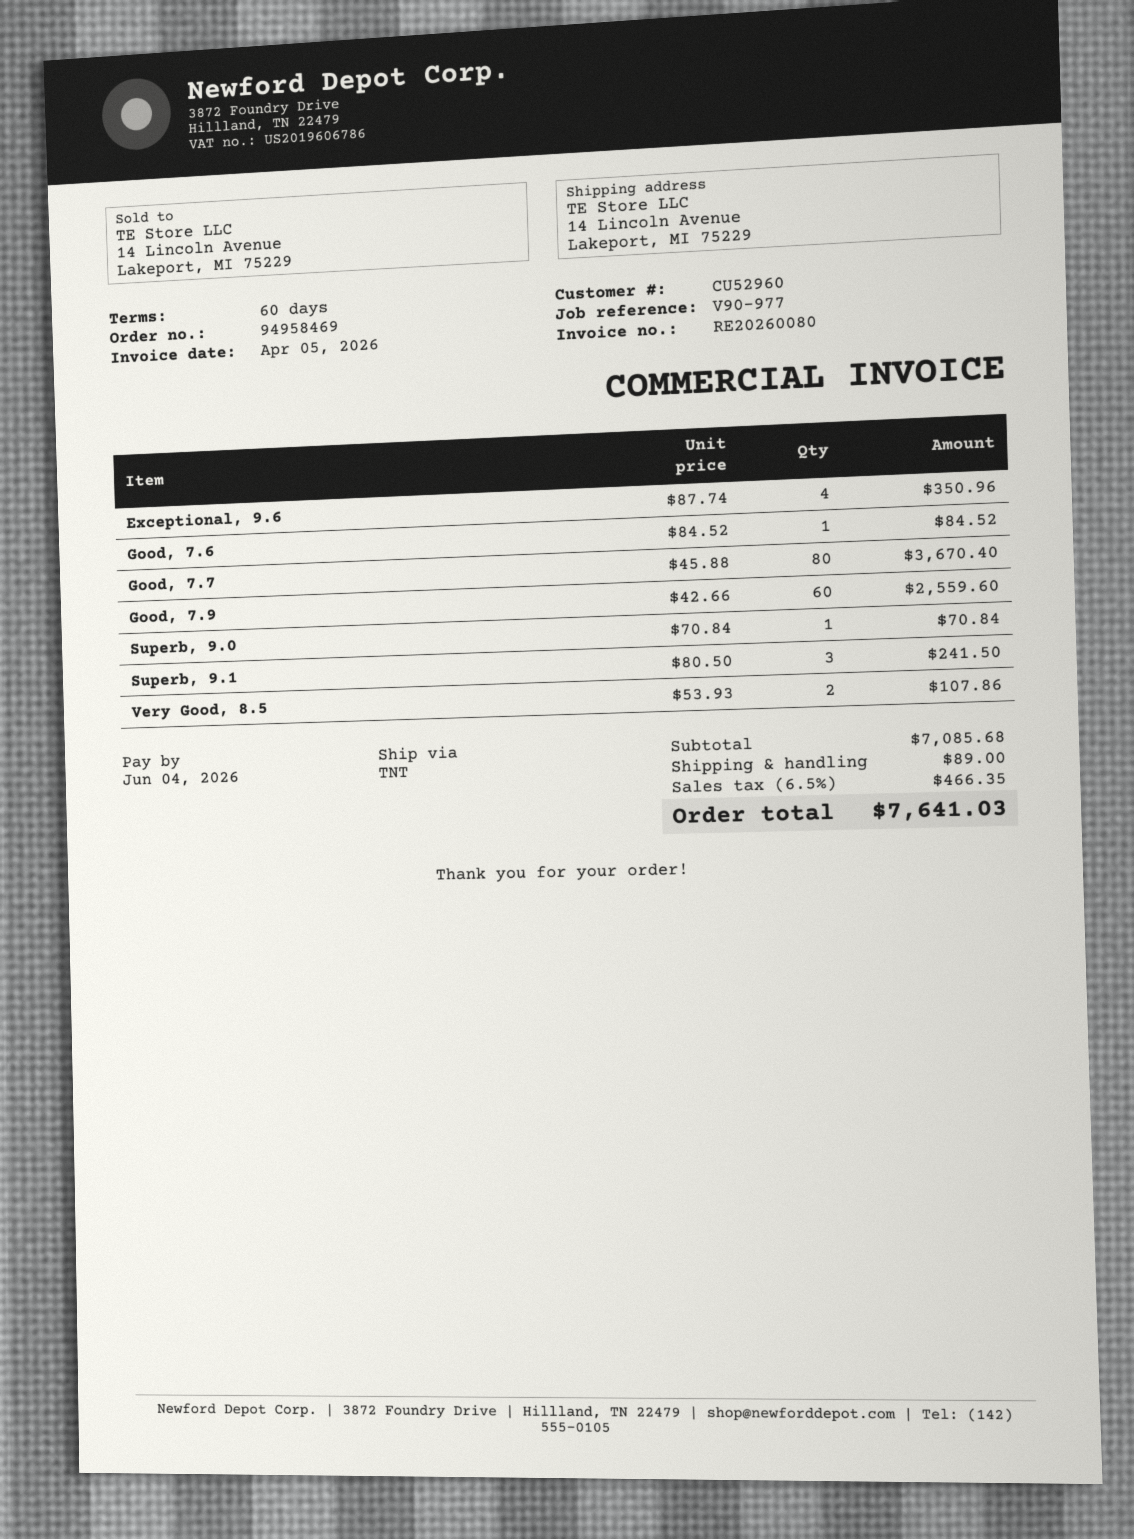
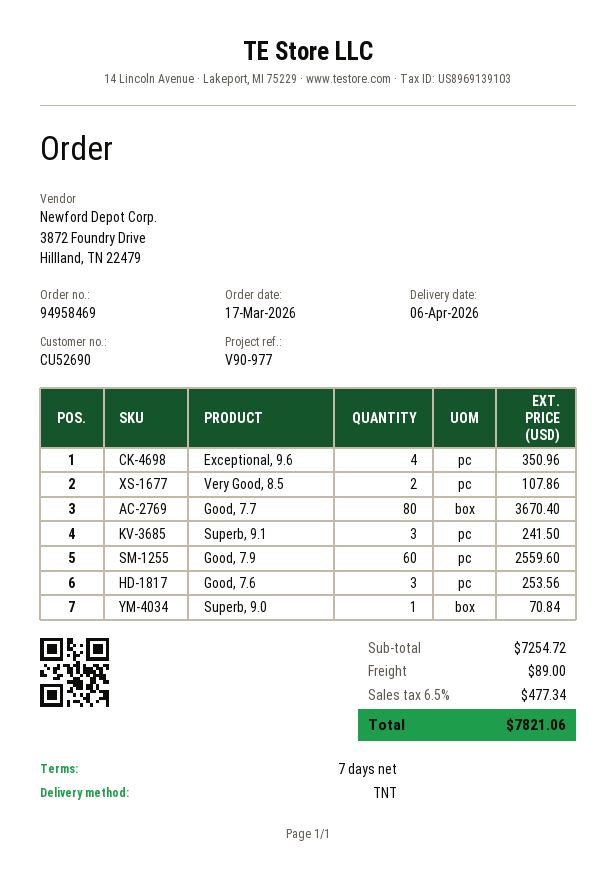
payment terms: 60 days -> 7 days
customer number: CU52960 -> CU52690
Good, 7.6: 1 for 84.52 -> 3 for 253.56
subtotal: 7085.68 -> 7254.72
tax: 6.5% = 466.35 -> 6.5% = 477.34
total: 7641.03 -> 7821.06

